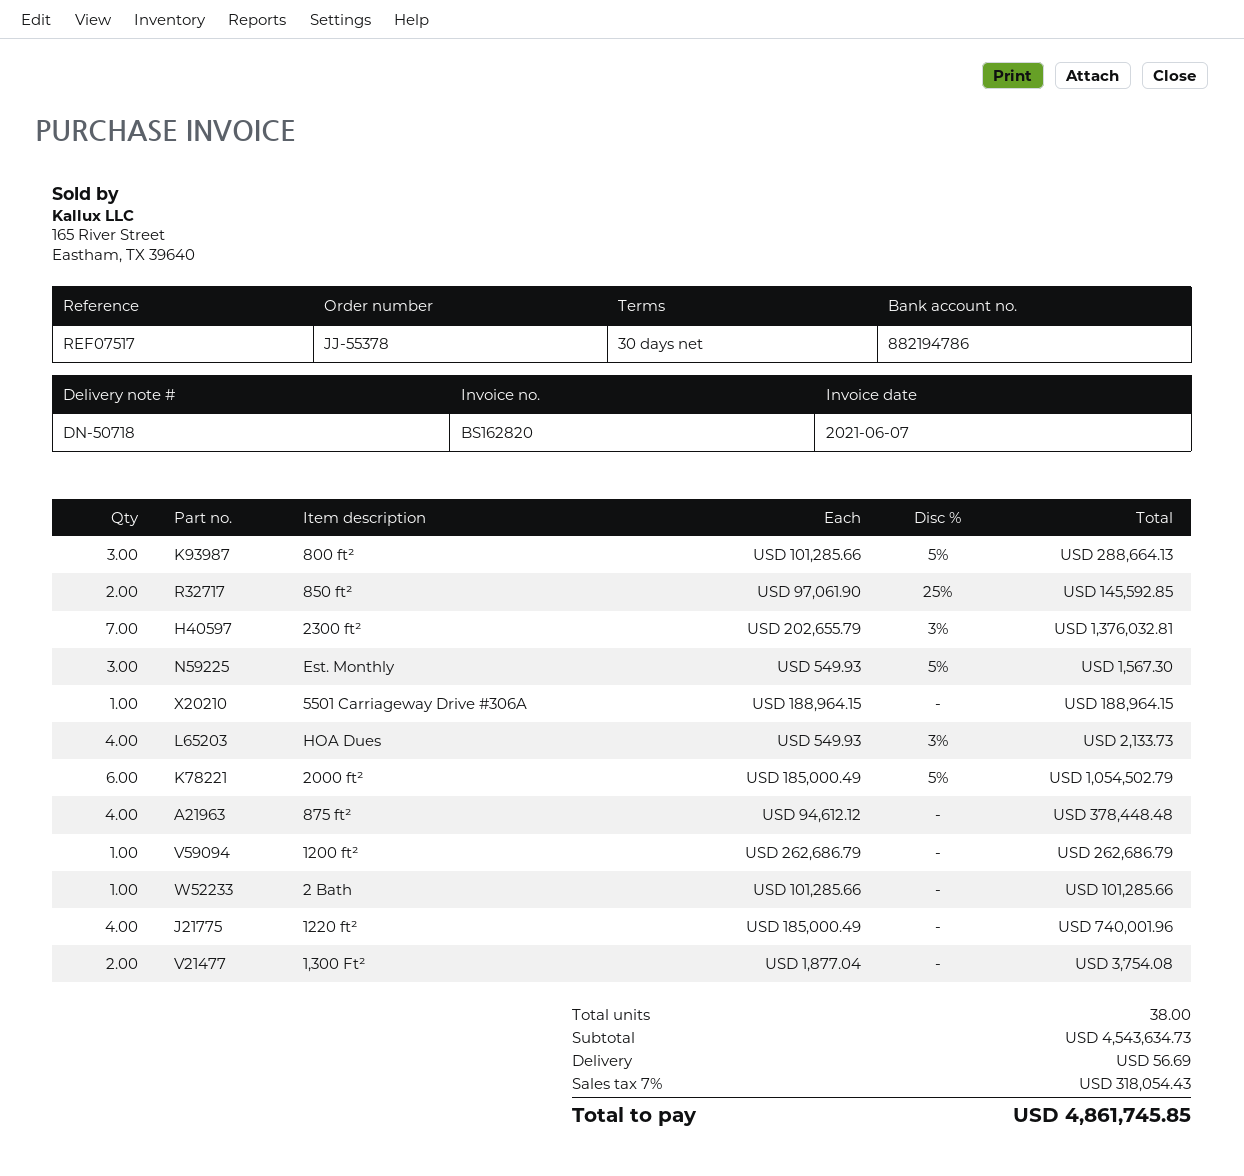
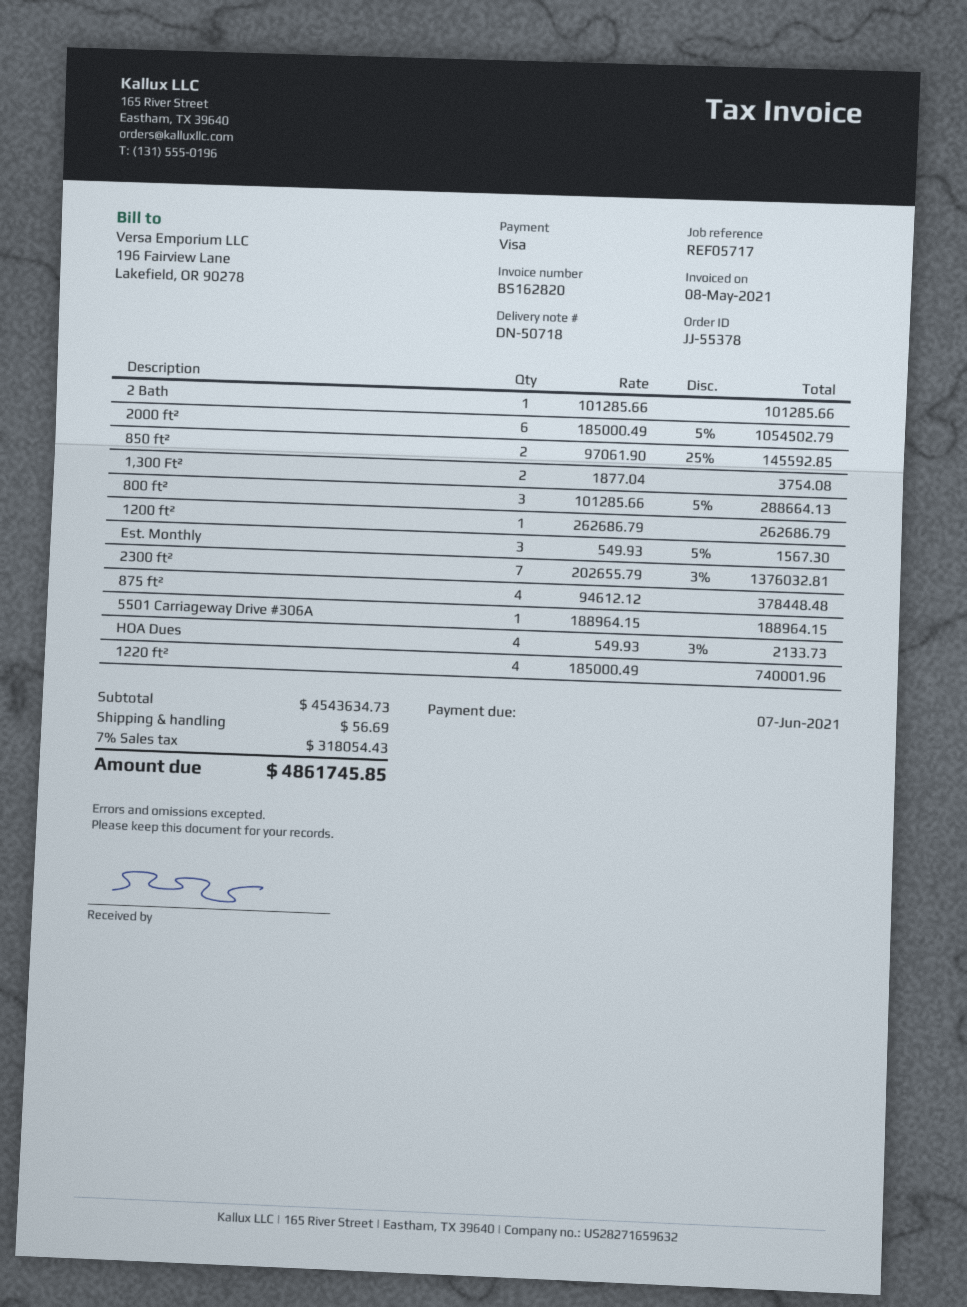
invoice date: 2021-06-07 -> 2021-05-08
reference: REF07517 -> REF05717

